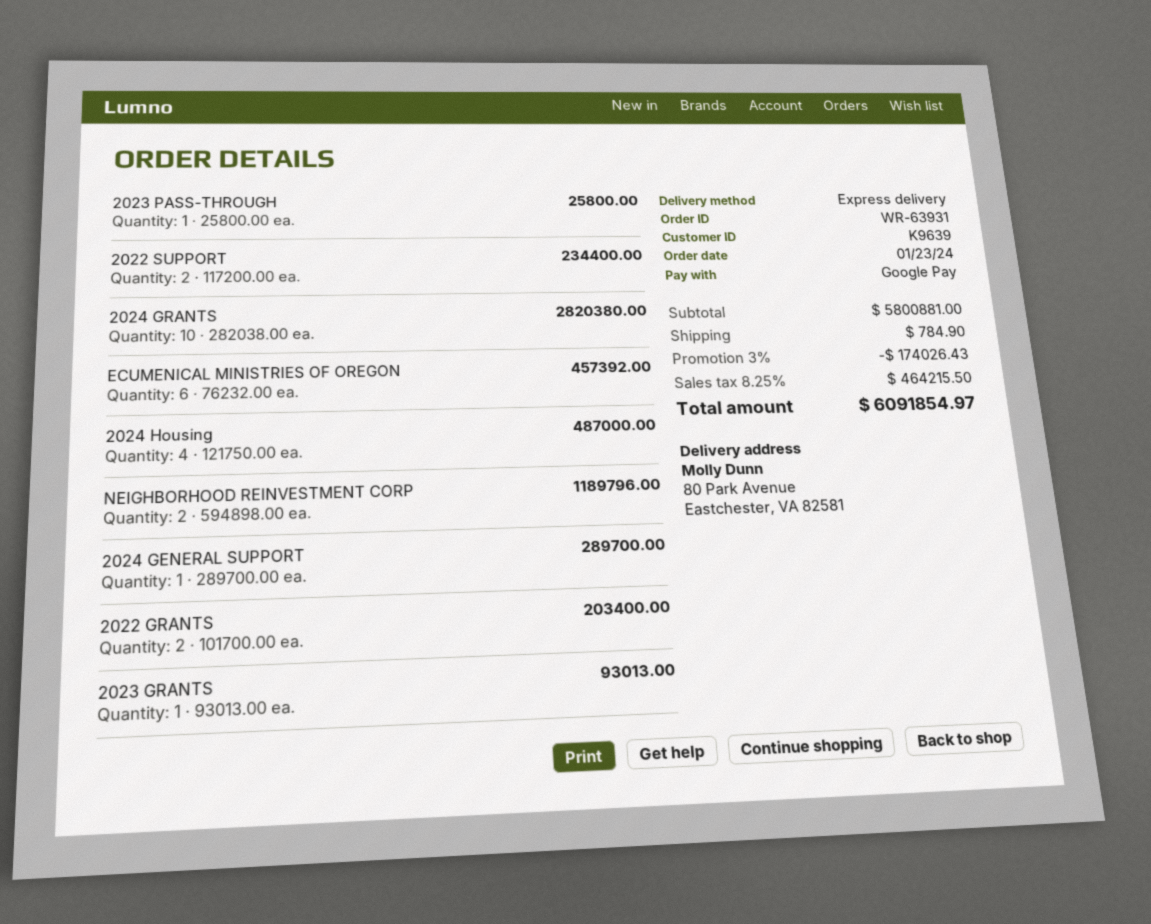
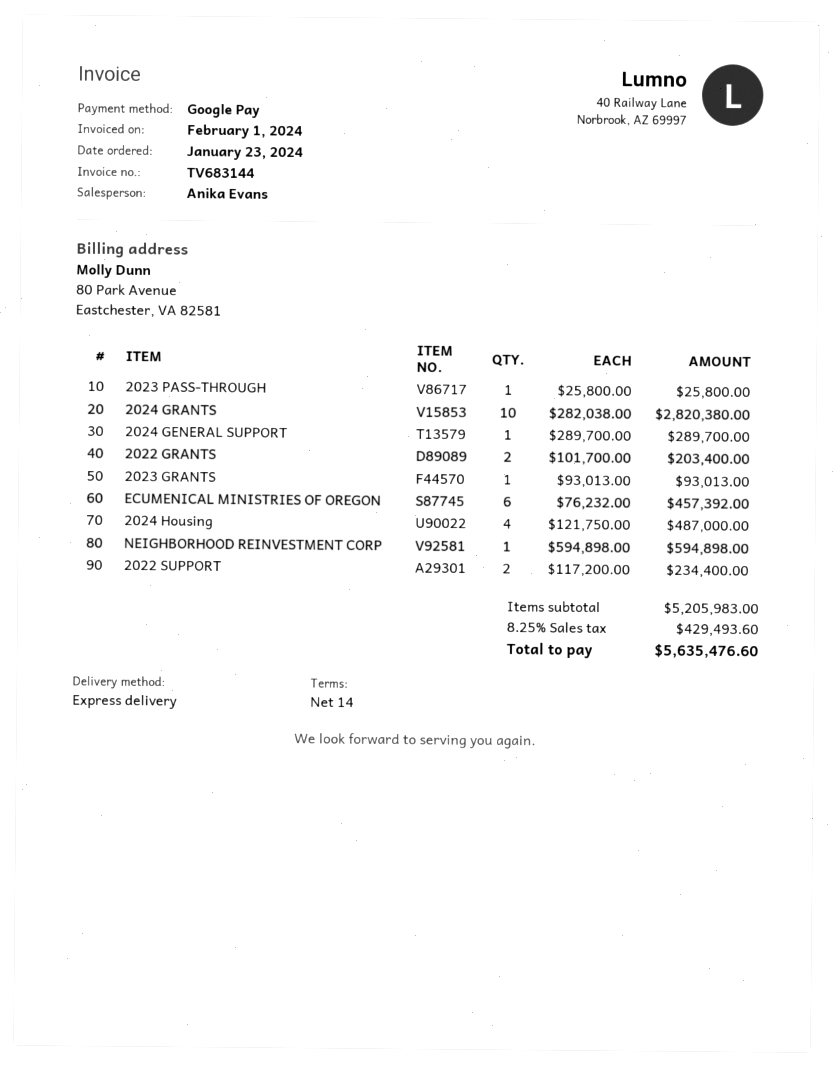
NEIGHBORHOOD REINVESTMENT CORP: 2 x 594898.00 = 1189796.00 -> 1 x 594898.00 = 594898.00
subtotal: 5800881.00 -> 5205983.00
discount: 3% = 174026.43 -> none
shipping: 784.90 -> none
tax: 8.25% = 464215.50 -> 8.25% = 429493.60
total: 6091854.97 -> 5635476.60

